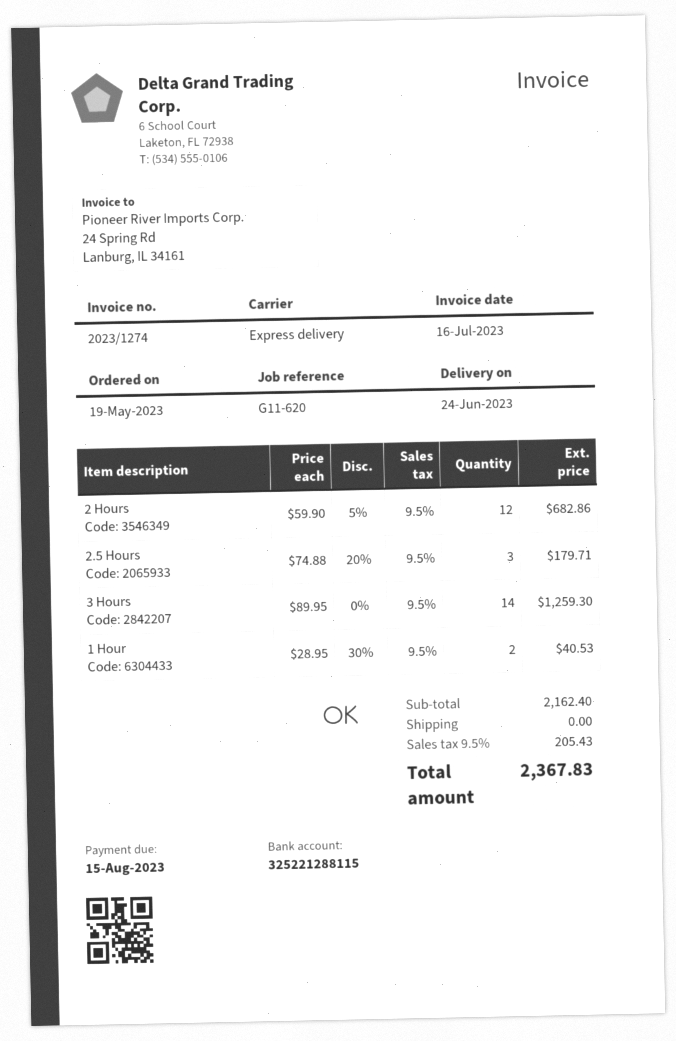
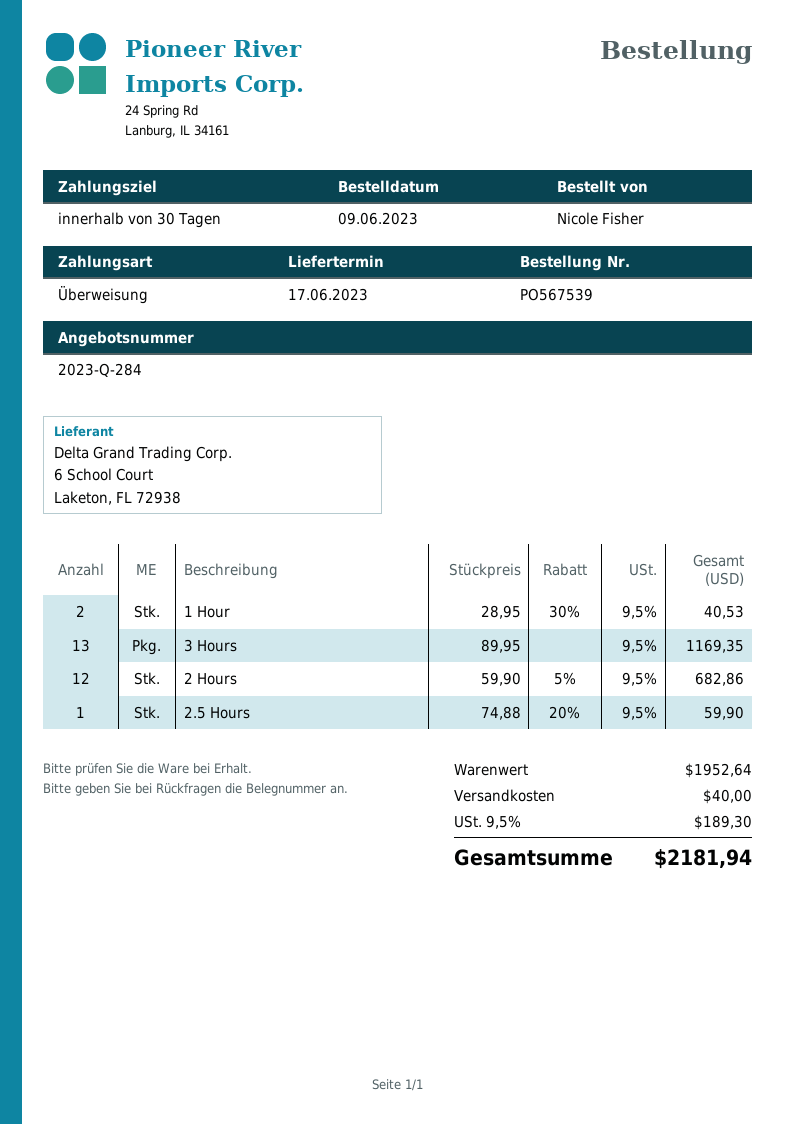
order date: 2023-05-19 -> 2023-06-09
delivery date: 2023-06-24 -> 2023-06-17
2.5 Hours: 3 x 74.88 - 20% = 179.71 -> 1 x 74.88 - 20% = 59.90
3 Hours: 14 x 89.95 = 1259.30 -> 13 x 89.95 = 1169.35
subtotal: 2162.40 -> 1952.64
shipping: 0.00 -> 40.00
tax: 9.5% = 205.43 -> 9.5% = 189.30
total: 2367.83 -> 2181.94

